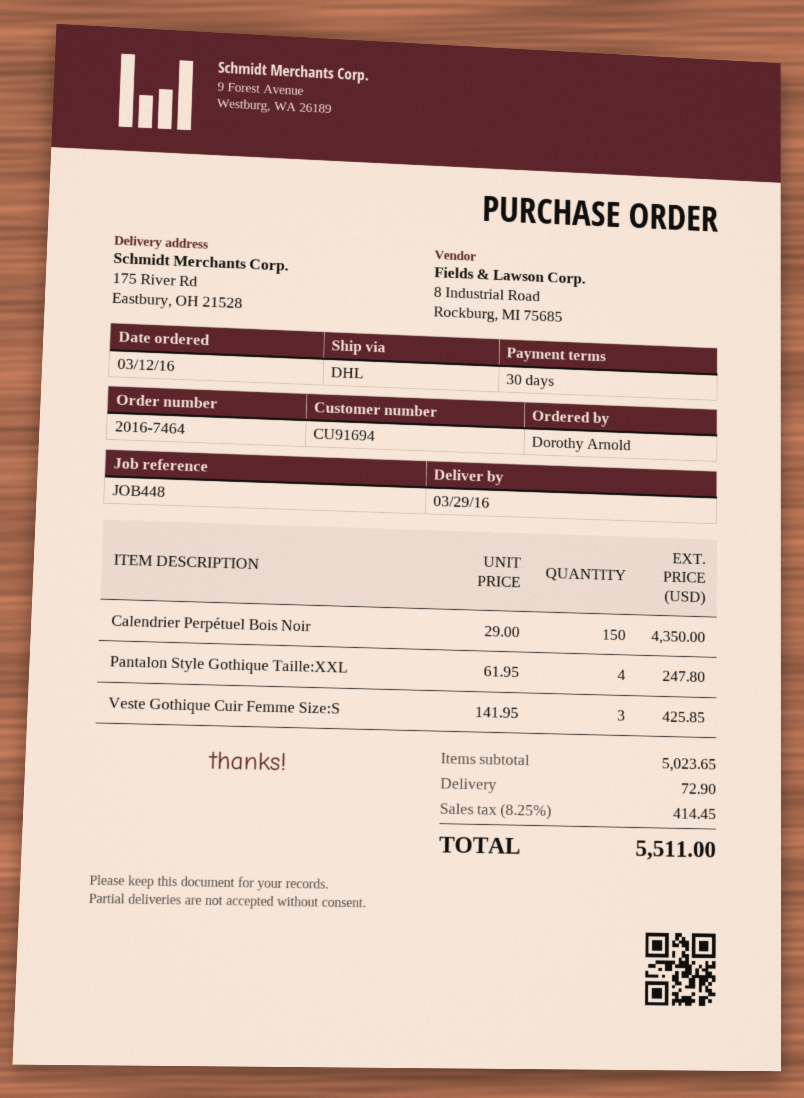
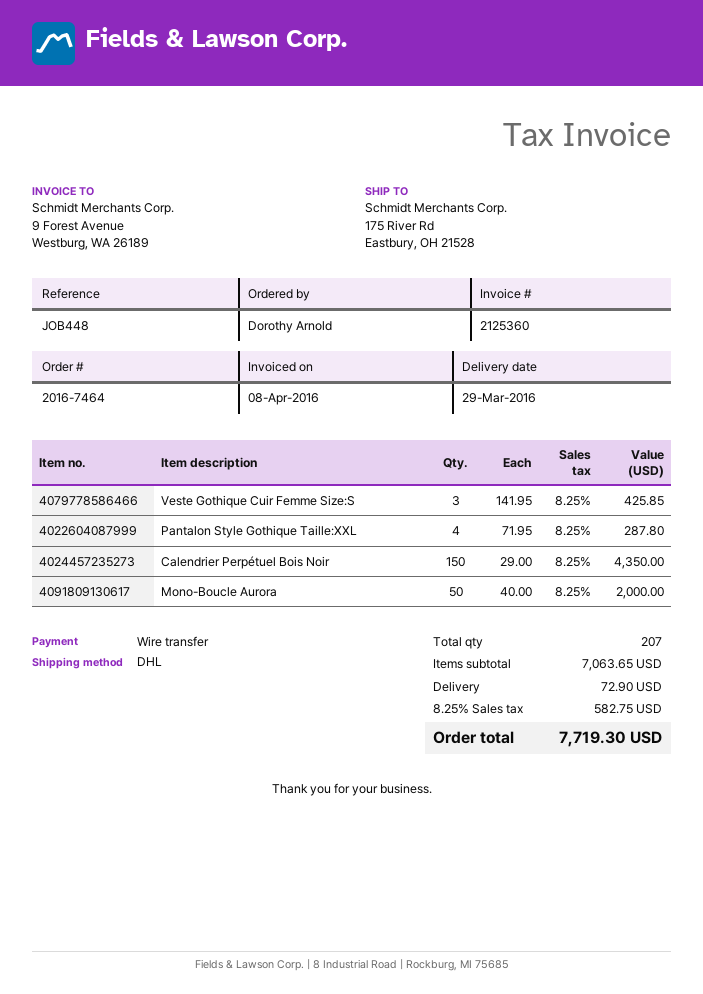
Pantalon Style Gothique Taille:XXL: 4 x 61.95 = 247.80 -> 4 x 71.95 = 287.80
Mono-Boucle Aurora: none -> 50 x 40.00 = 2000.00
subtotal: 5023.65 -> 7063.65
tax: 8.25% = 414.45 -> 8.25% = 582.75
total: 5511.00 -> 7719.30

